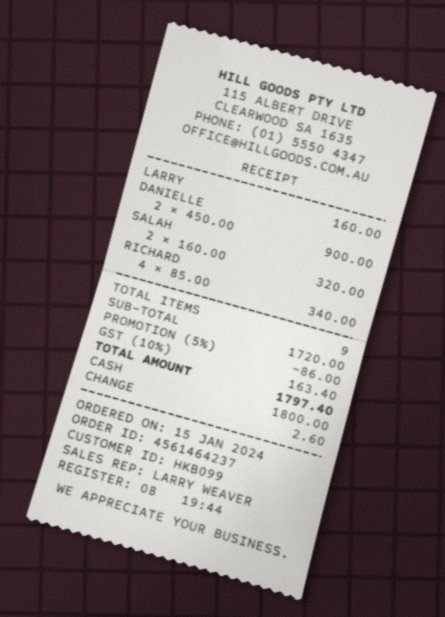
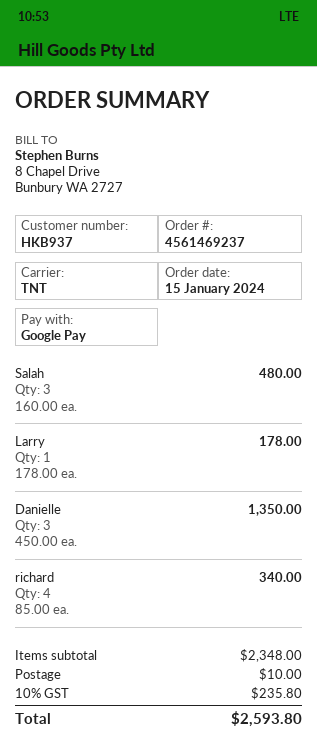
order number: 4561464237 -> 4561469237
customer number: HKB099 -> HKB937
payment method: cash -> Google Pay
LARRY: 1 x 160.00 = 160.00 -> 1 x 178.00 = 178.00
DANIELLE: 2 x 450.00 = 900.00 -> 3 x 450.00 = 1350.00
SALAH: 2 x 160.00 = 320.00 -> 3 x 160.00 = 480.00
subtotal: 1720.00 -> 2348.00
discount: 5% = 86.00 -> none
shipping: none -> 10.00
tax: 10% = 163.40 -> 10% = 235.80
total: 1797.40 -> 2593.80

